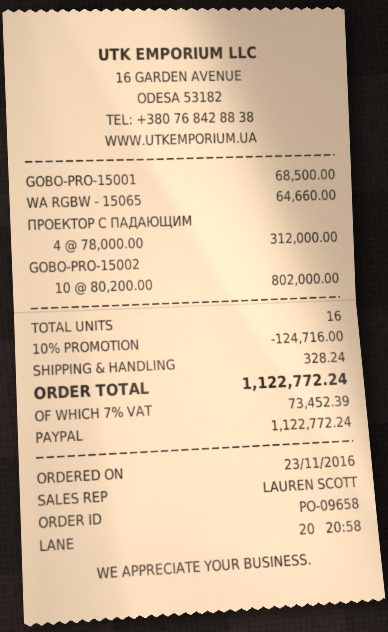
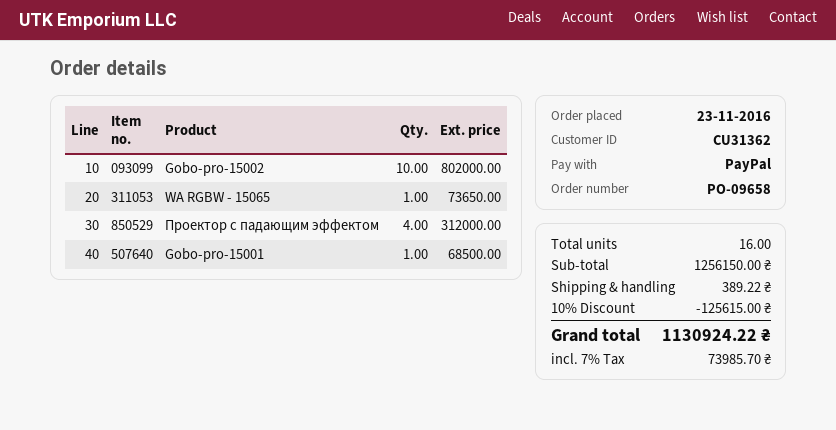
WA RGBW - 15065: 1 for 64660.00 -> 1 for 73650.00
discount: 10% = 124716.00 -> 10% = 125615.00
shipping: 328.24 -> 389.22
tax: 7% = 73452.39 -> 7% = 73985.70
total: 1122772.24 -> 1130924.22

